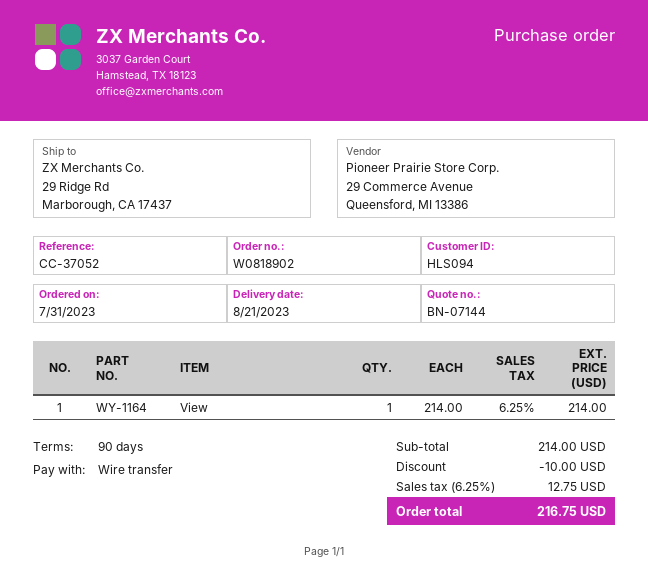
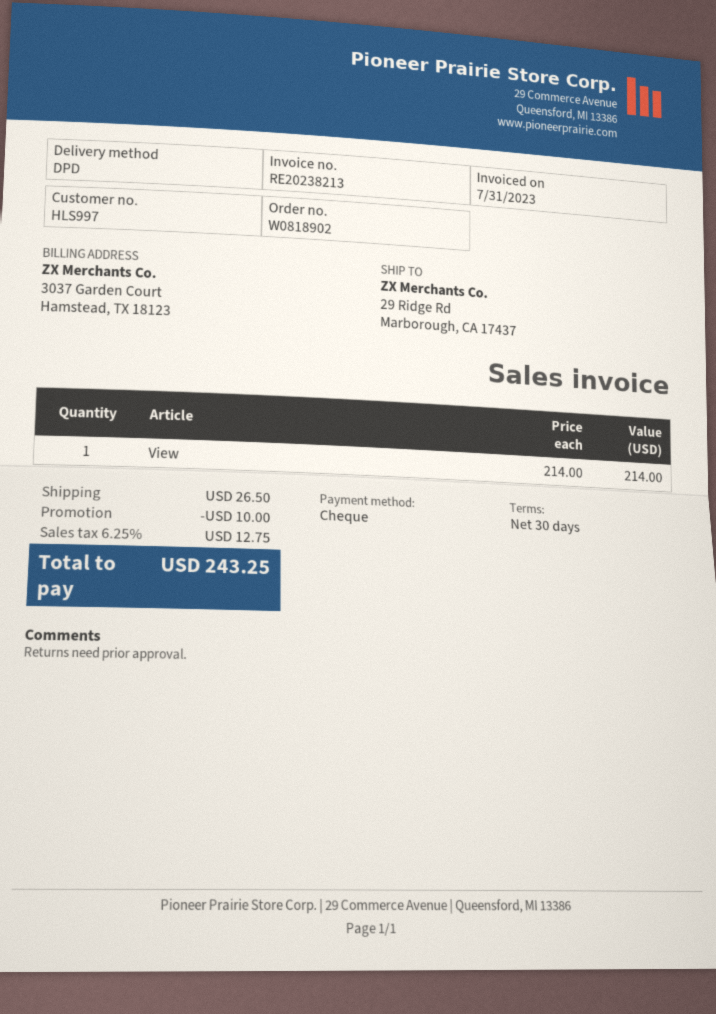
payment terms: 90 days -> 30 days
customer number: HLS094 -> HLS997
payment method: bank transfer -> cheque
shipping: none -> 26.50
total: 216.75 -> 243.25

